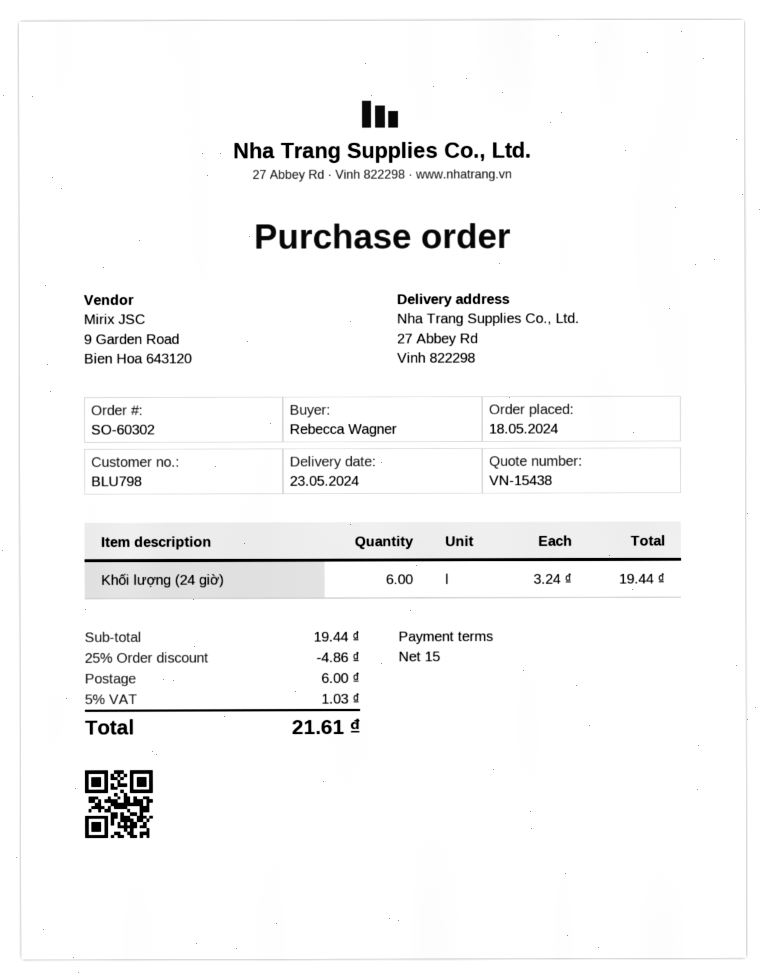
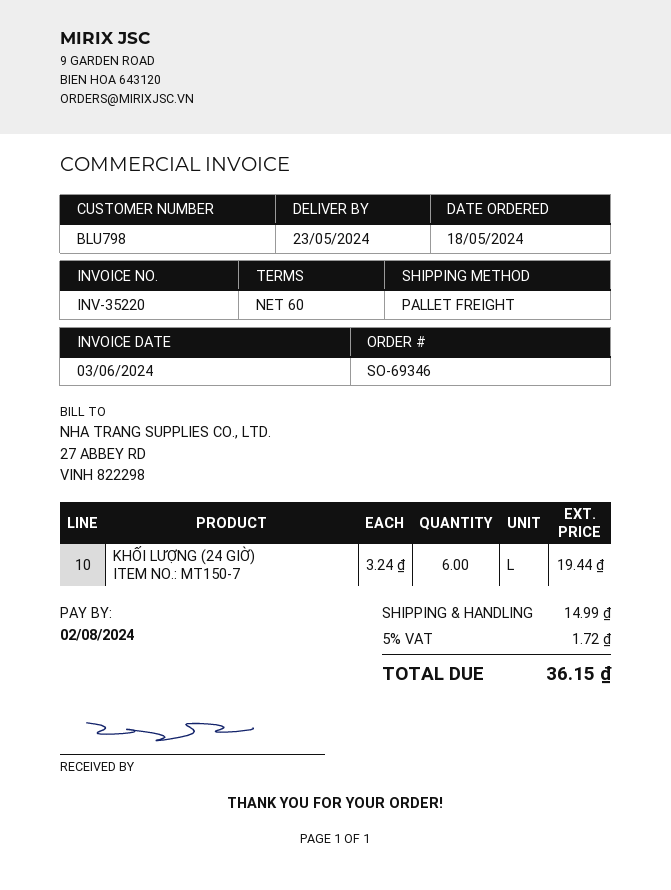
order number: SO-60302 -> SO-69346
payment terms: 15 days -> 60 days
discount: 25% = 4.86 -> none
shipping: 6.00 -> 14.99
tax: 5% = 1.03 -> 5% = 1.72
total: 21.61 -> 36.15

